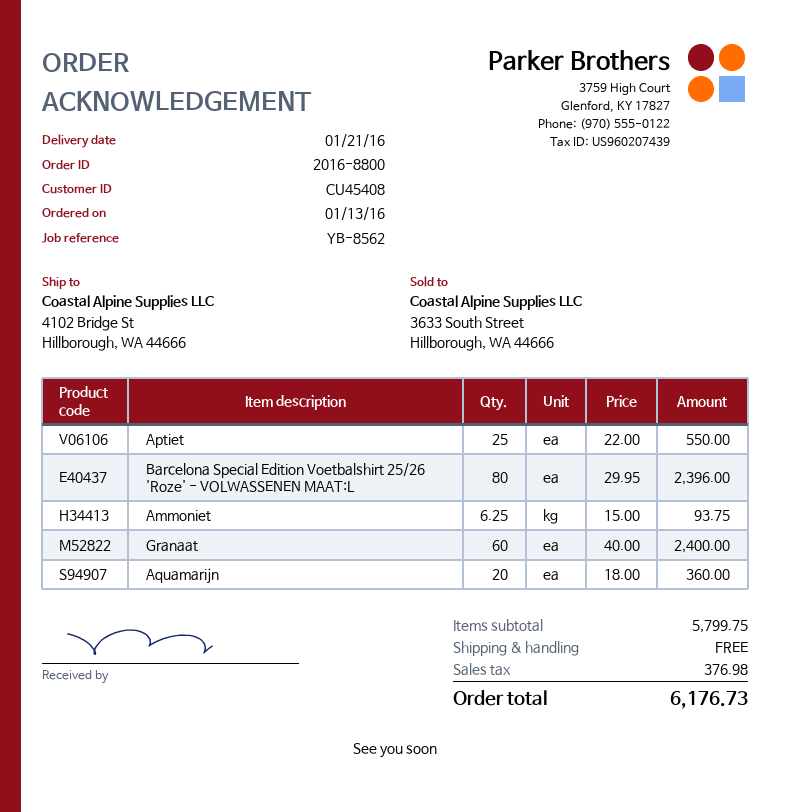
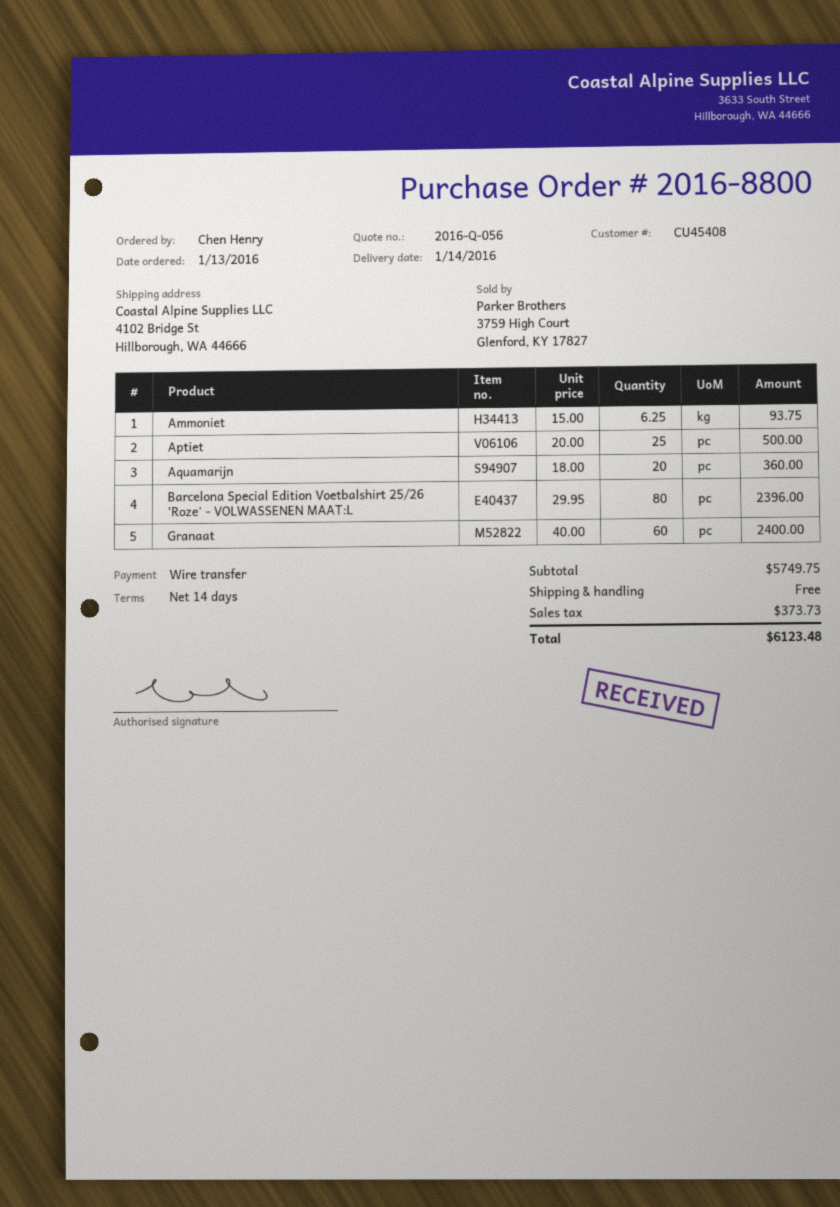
delivery date: 2016-01-21 -> 2016-01-14
Aptiet: 25 x 22.00 = 550.00 -> 25 x 20.00 = 500.00
subtotal: 5799.75 -> 5749.75
tax: 376.98 -> 373.73
total: 6176.73 -> 6123.48

